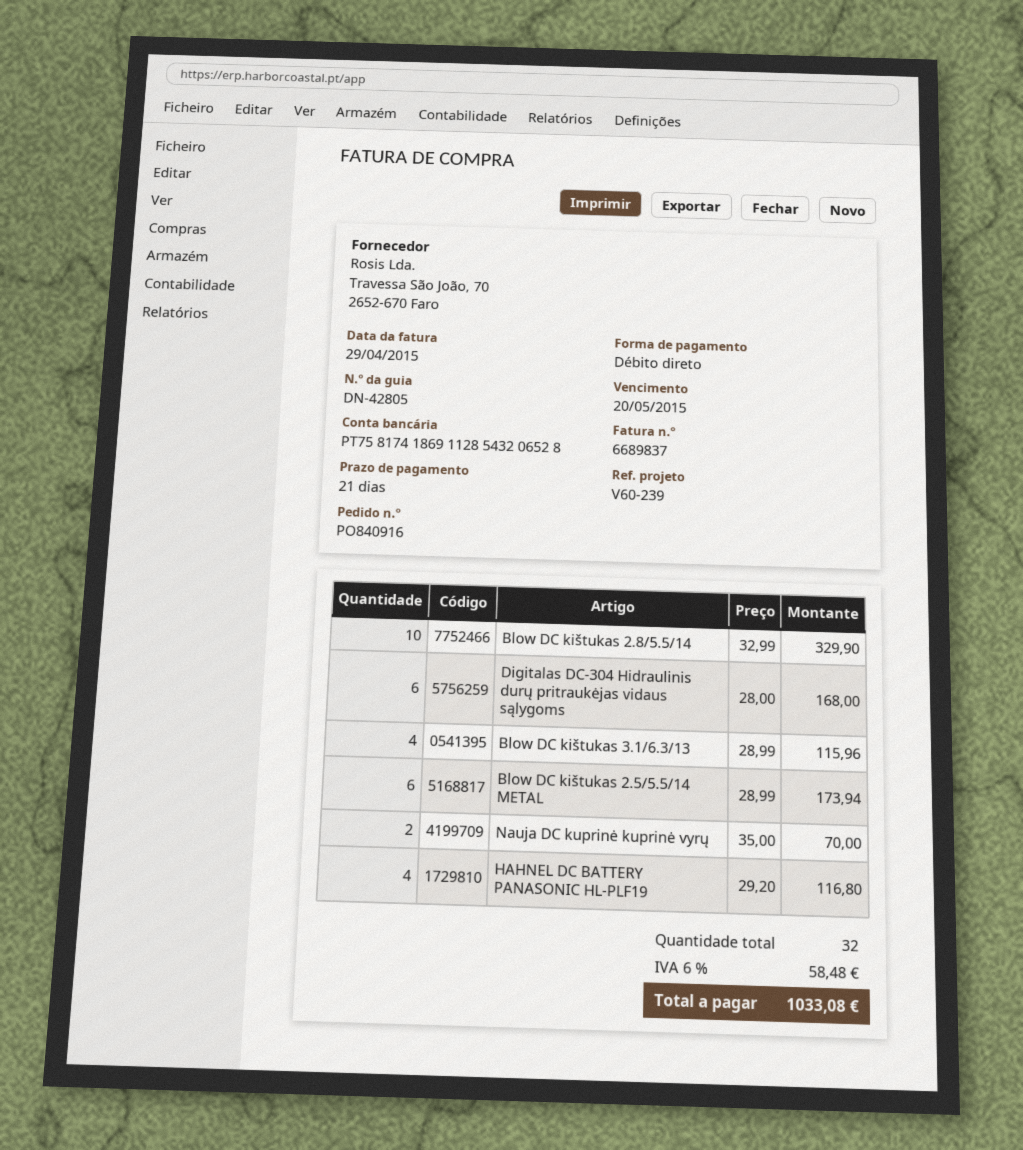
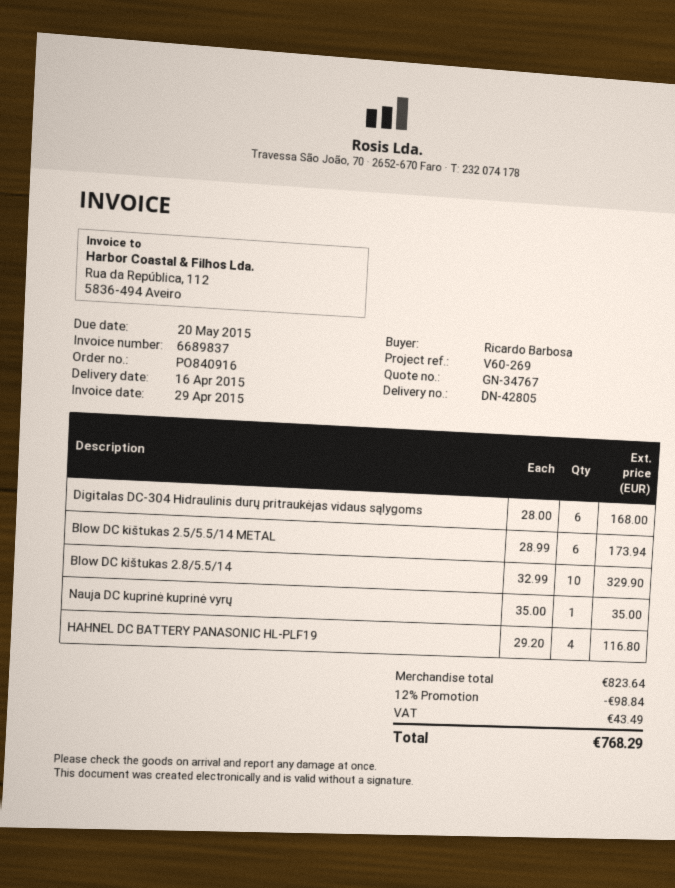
reference: V60-239 -> V60-269
Blow DC kištukas 3.1/6.3/13: 4 x 28.99 = 115.96 -> none
Nauja DC kuprinė kuprinė vyrų: 2 x 35.00 = 70.00 -> 1 x 35.00 = 35.00
discount: none -> 12% = 98.84
tax: 58.48 -> 43.49
total: 1033.08 -> 768.29

